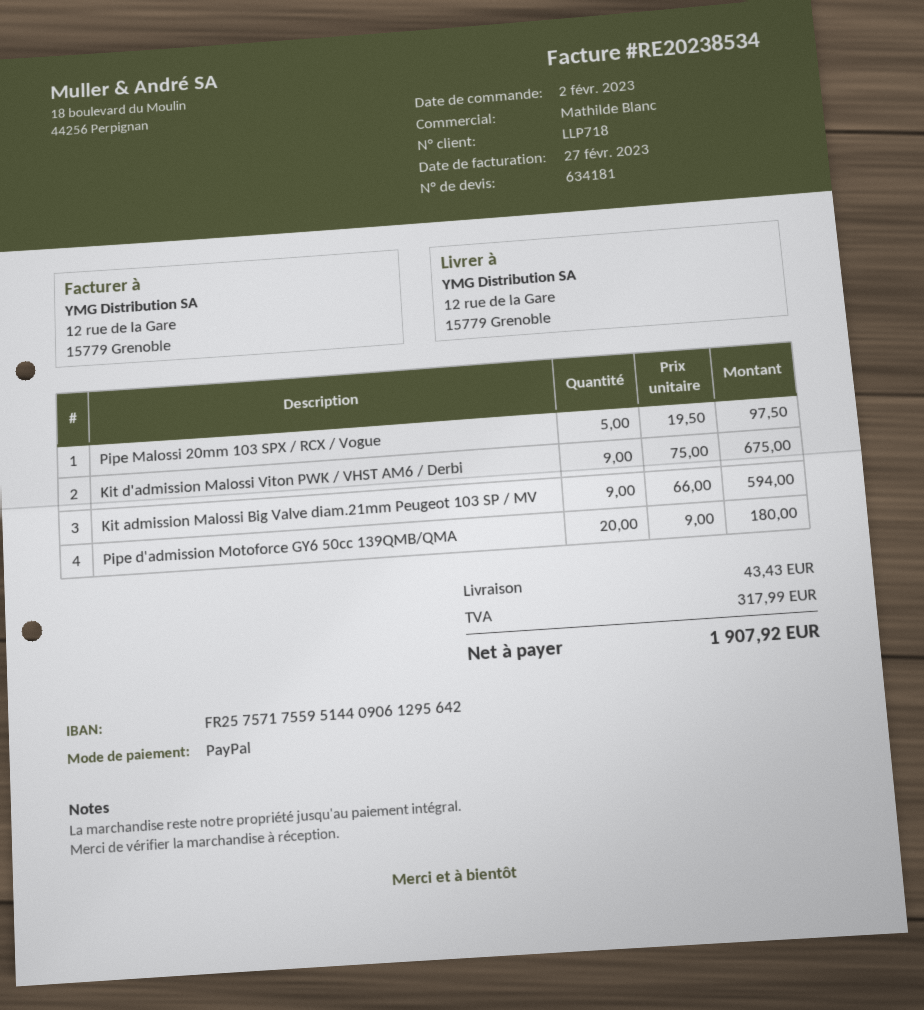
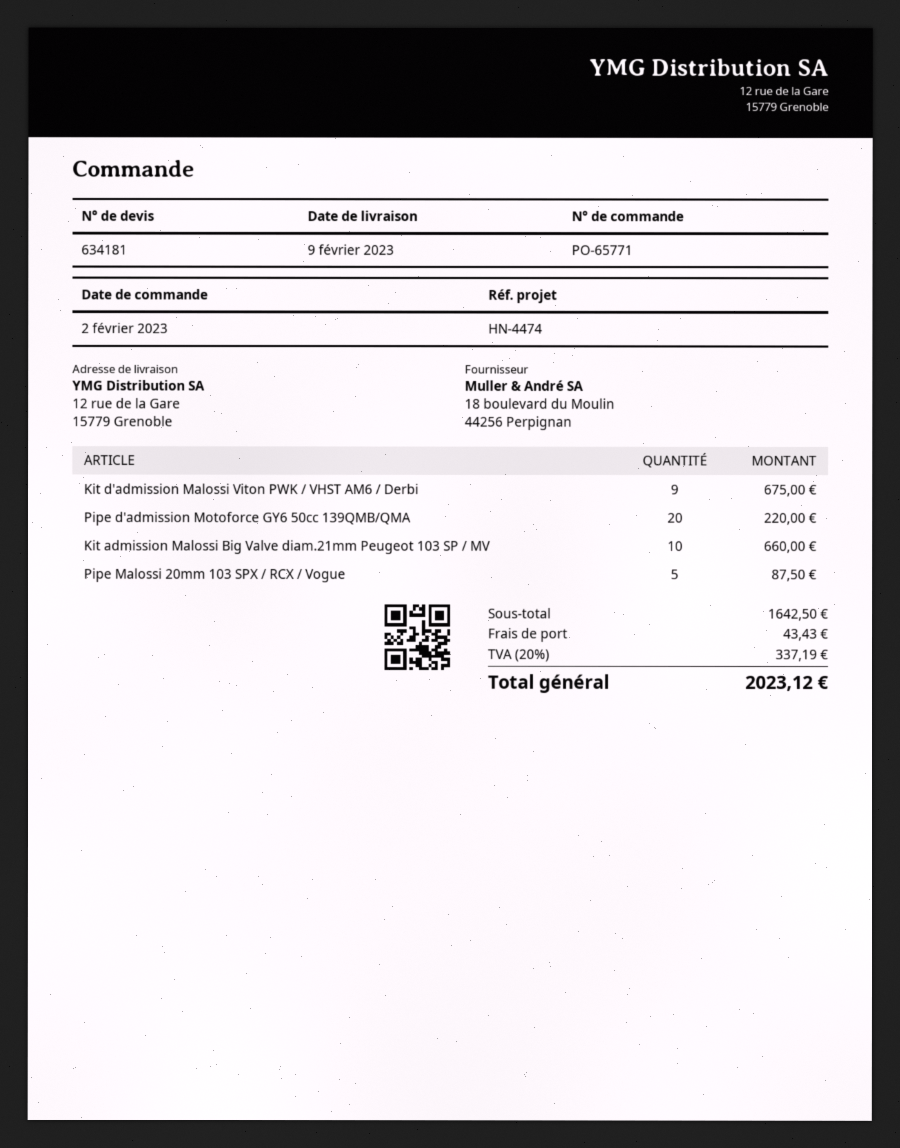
Pipe Malossi 20mm 103 SPX / RCX / Vogue: 5 for 97.50 -> 5 for 87.50
Kit admission Malossi Big Valve diam.21mm Peugeot 103 SP / MV: 9 for 594.00 -> 10 for 660.00
Pipe d'admission Motoforce GY6 50cc 139QMB/QMA: 20 for 180.00 -> 20 for 220.00
tax: 317.99 -> 337.19
total: 1907.92 -> 2023.12

